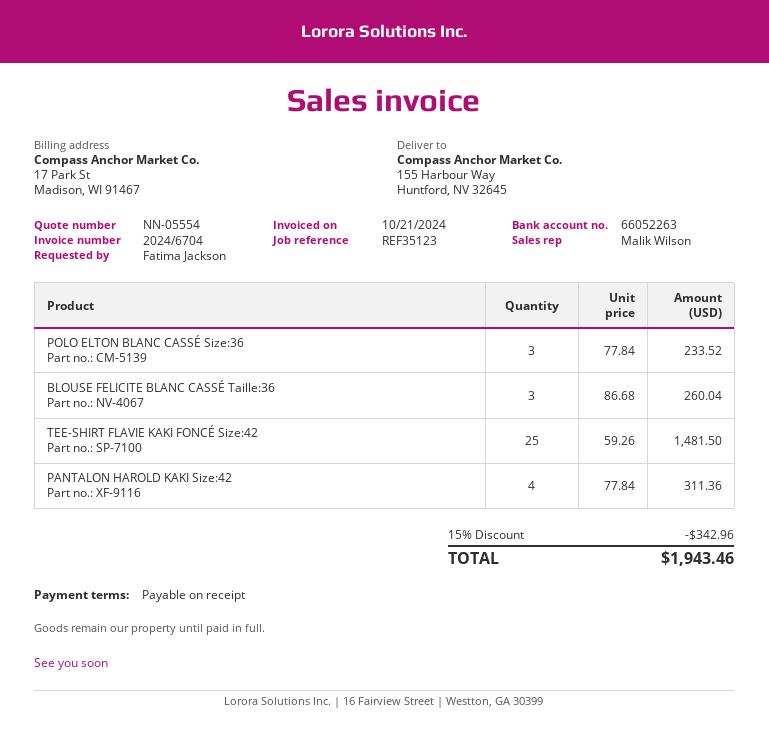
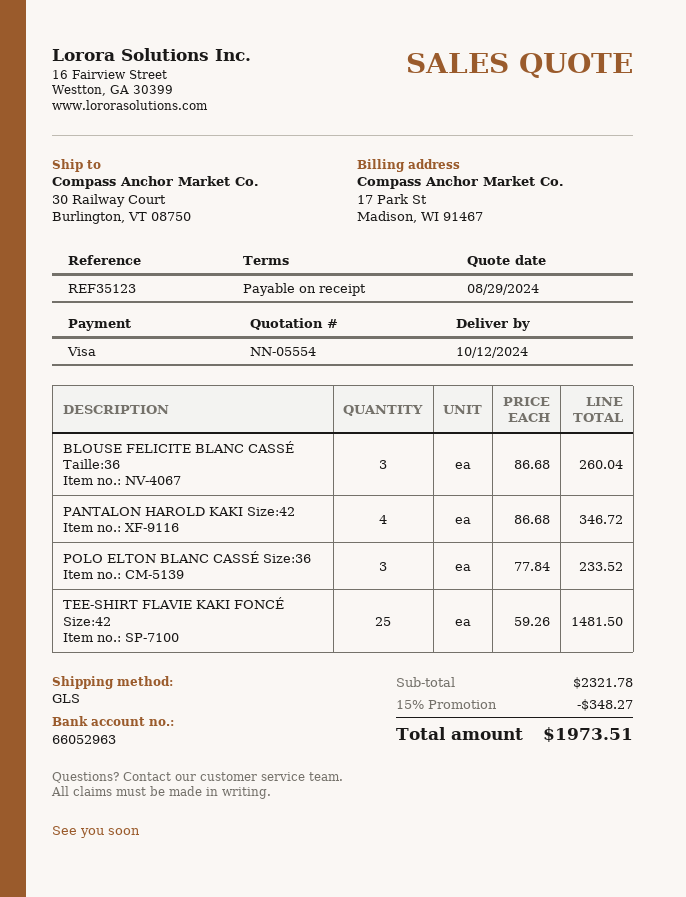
bank account: 66052263 -> 66052963
ship to: 155 Harbour Way, Huntford, NV 32645 -> 30 Railway Court, Burlington, VT 08750
PANTALON HAROLD KAKI Size:42: 4 x 77.84 = 311.36 -> 4 x 86.68 = 346.72
discount: 15% = 342.96 -> 15% = 348.27
total: 1943.46 -> 1973.51

